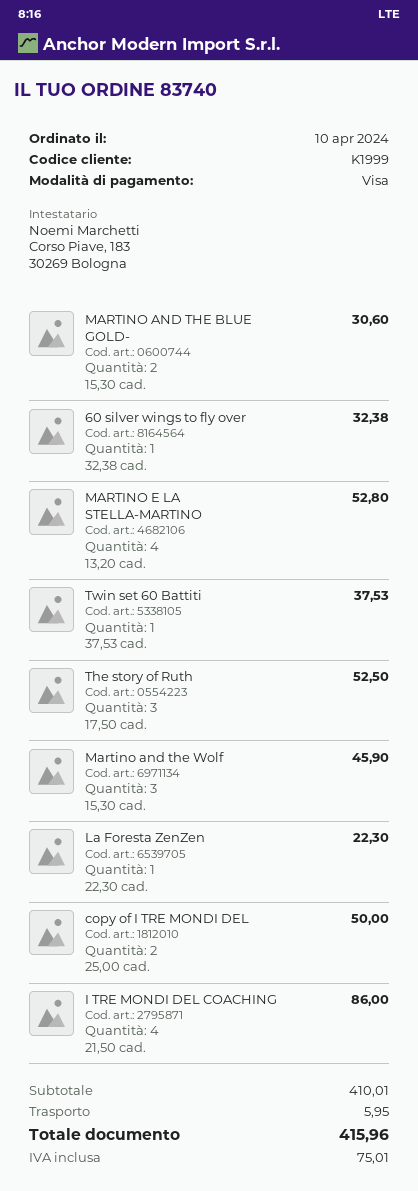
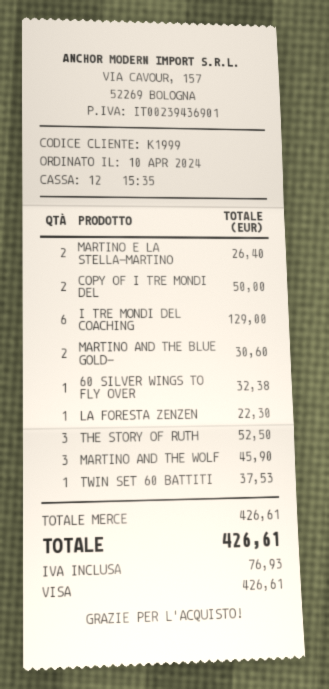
MARTINO E LA STELLA-MARTINO: 4 for 52.80 -> 2 for 26.40
I TRE MONDI DEL COACHING: 4 for 86.00 -> 6 for 129.00
subtotal: 410.01 -> 426.61
shipping: 5.95 -> none
tax: 75.01 -> 76.93
total: 415.96 -> 426.61

